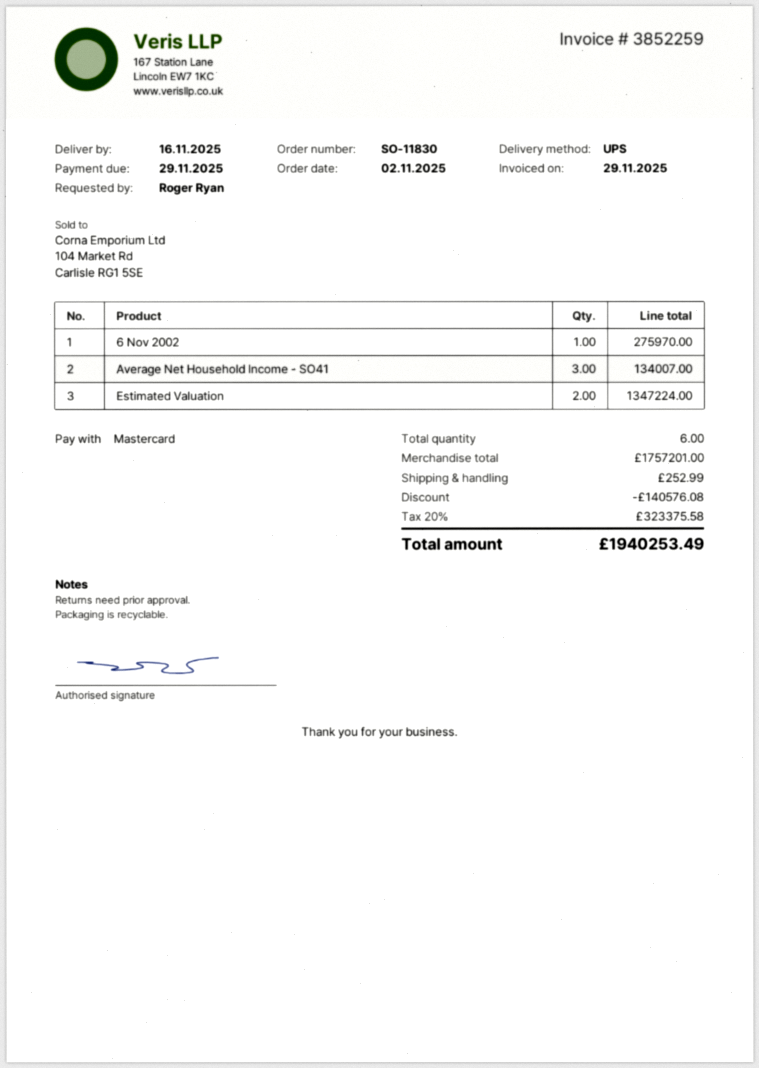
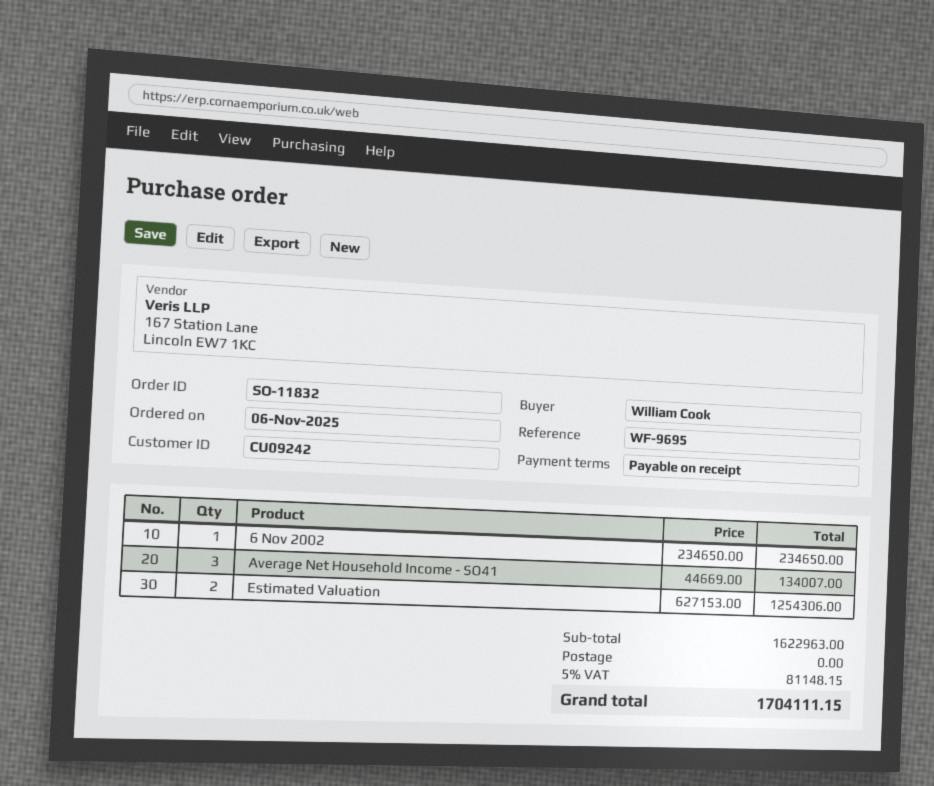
order number: SO-11830 -> SO-11832
order date: 2025-11-02 -> 2025-11-06
ordered by: Roger Ryan -> William Cook
6 Nov 2002: 1 for 275970.00 -> 1 for 234650.00
Estimated Valuation: 2 for 1347224.00 -> 2 for 1254306.00
subtotal: 1757201.00 -> 1622963.00
discount: 140576.08 -> none
shipping: 252.99 -> 0.00
tax: 20% = 323375.58 -> 5% = 81148.15
total: 1940253.49 -> 1704111.15

